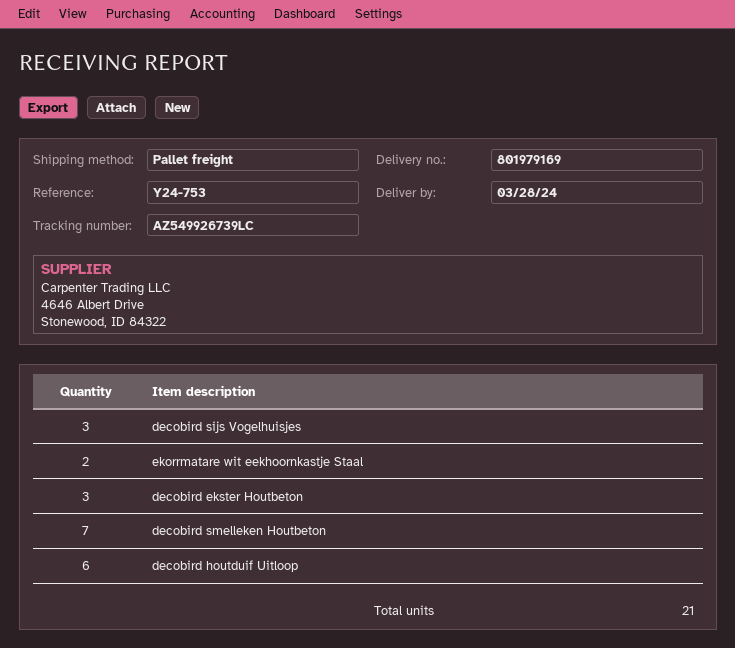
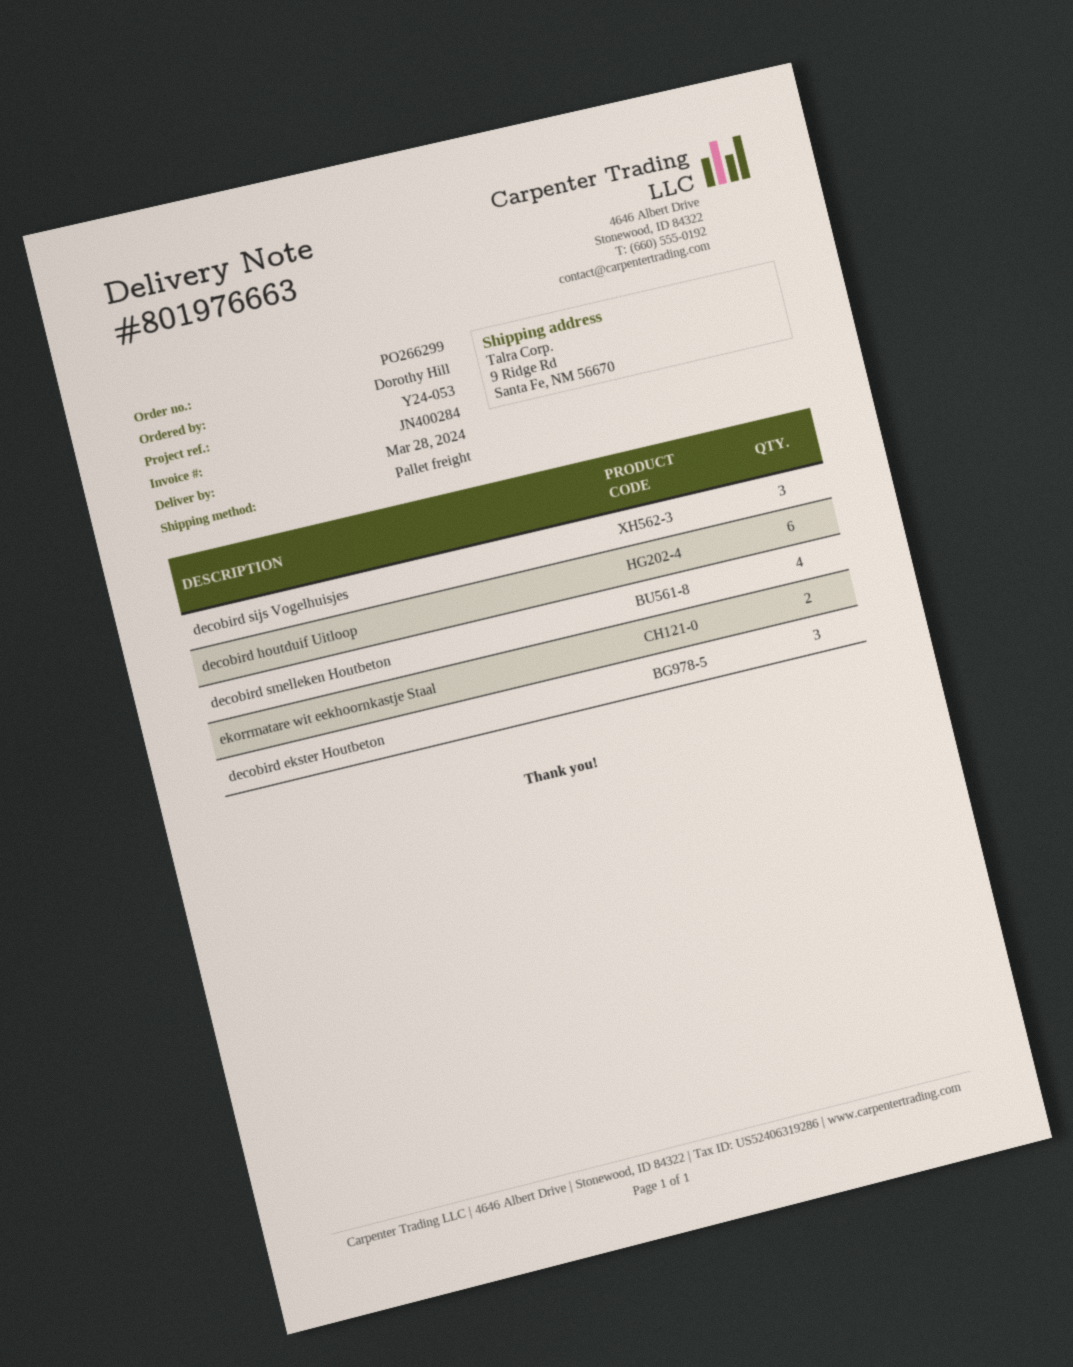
delivery note number: 801979169 -> 801976663
reference: Y24-753 -> Y24-053
decobird smelleken Houtbeton: 7 -> 4

